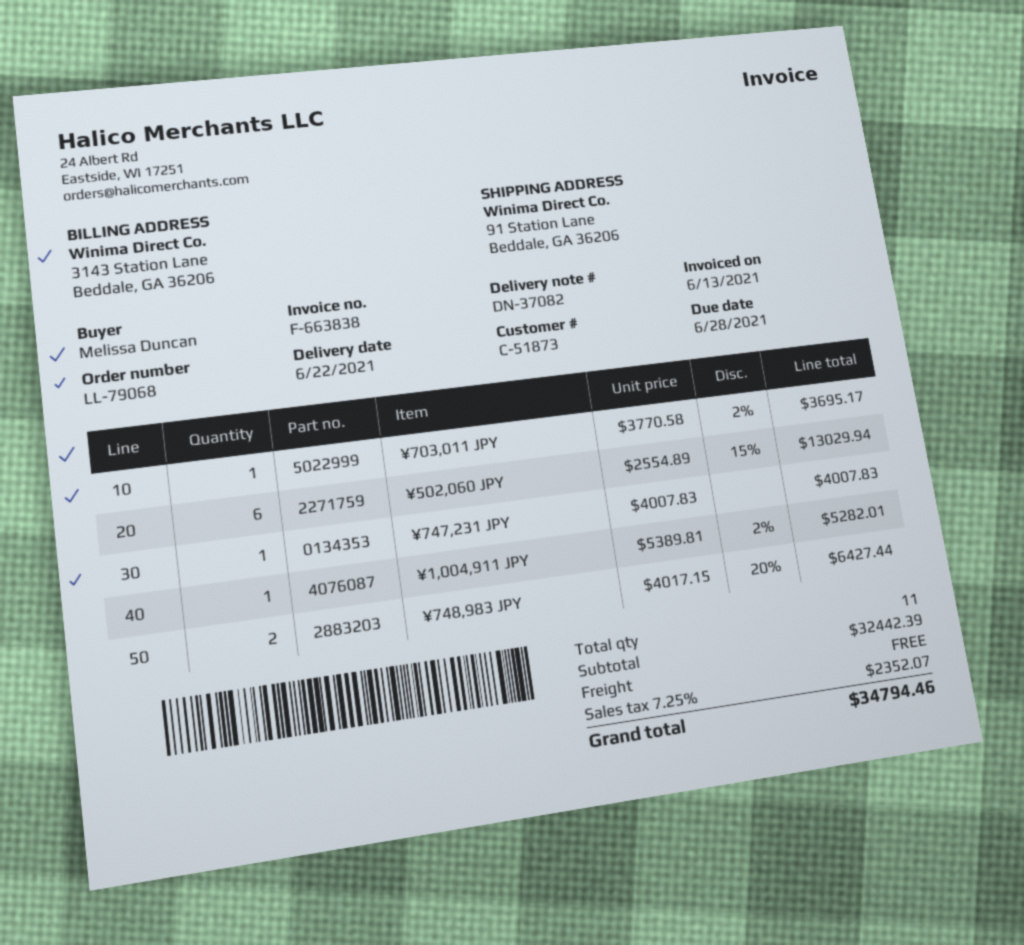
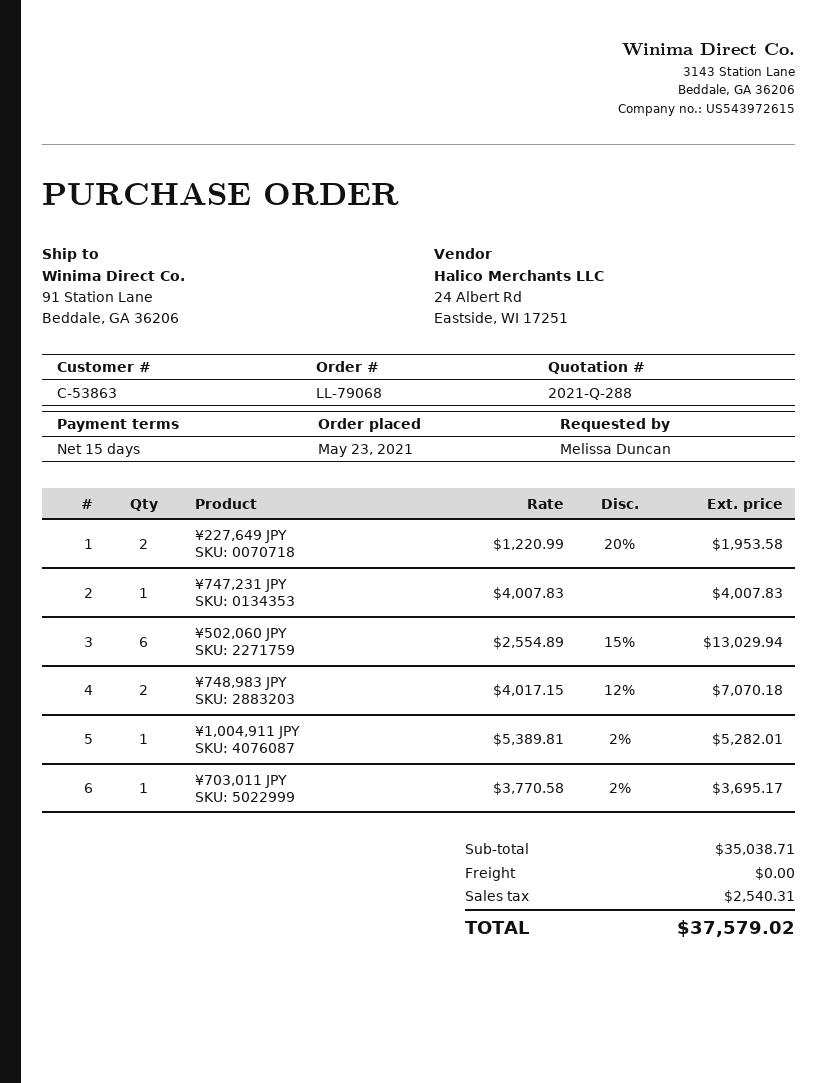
customer number: C-51873 -> C-53863
¥748,983 JPY: 2 x 4017.15 - 20% = 6427.44 -> 2 x 4017.15 - 12% = 7070.18
¥227,649 JPY: none -> 2 x 1220.99 - 20% = 1953.58
subtotal: 32442.39 -> 35038.71
tax: 2352.07 -> 2540.31
total: 34794.46 -> 37579.02

